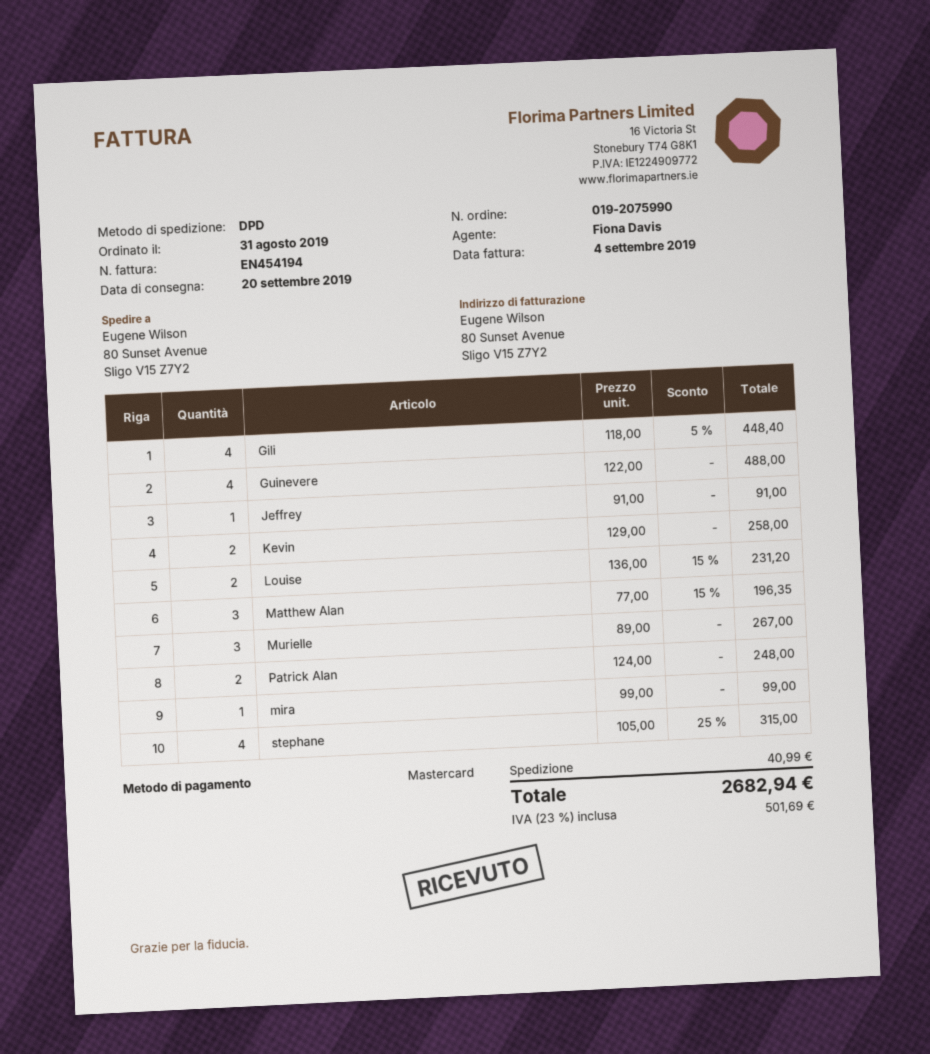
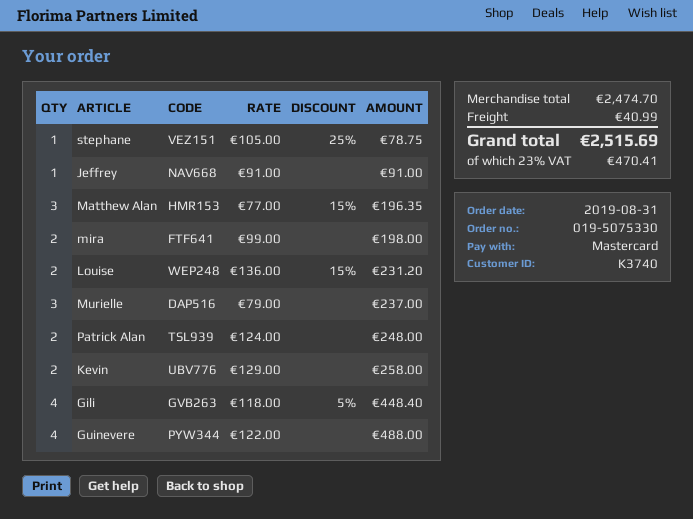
order number: 019-2075990 -> 019-5075330
Murielle: 3 x 89.00 = 267.00 -> 3 x 79.00 = 237.00
mira: 1 x 99.00 = 99.00 -> 2 x 99.00 = 198.00
stephane: 4 x 105.00 - 25% = 315.00 -> 1 x 105.00 - 25% = 78.75
tax: 23% = 501.69 -> 23% = 470.41
total: 2682.94 -> 2515.69

